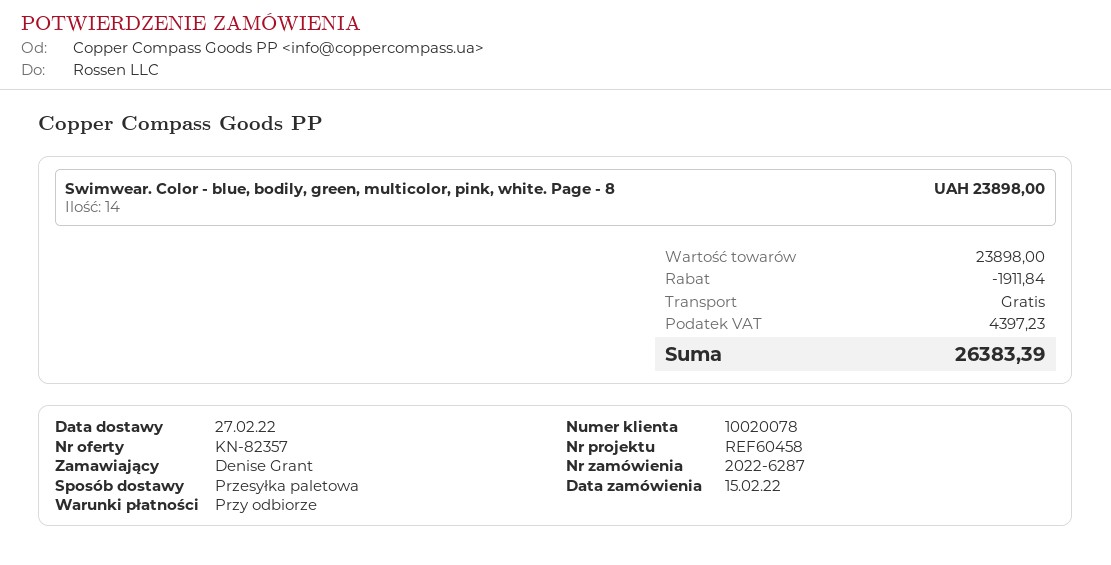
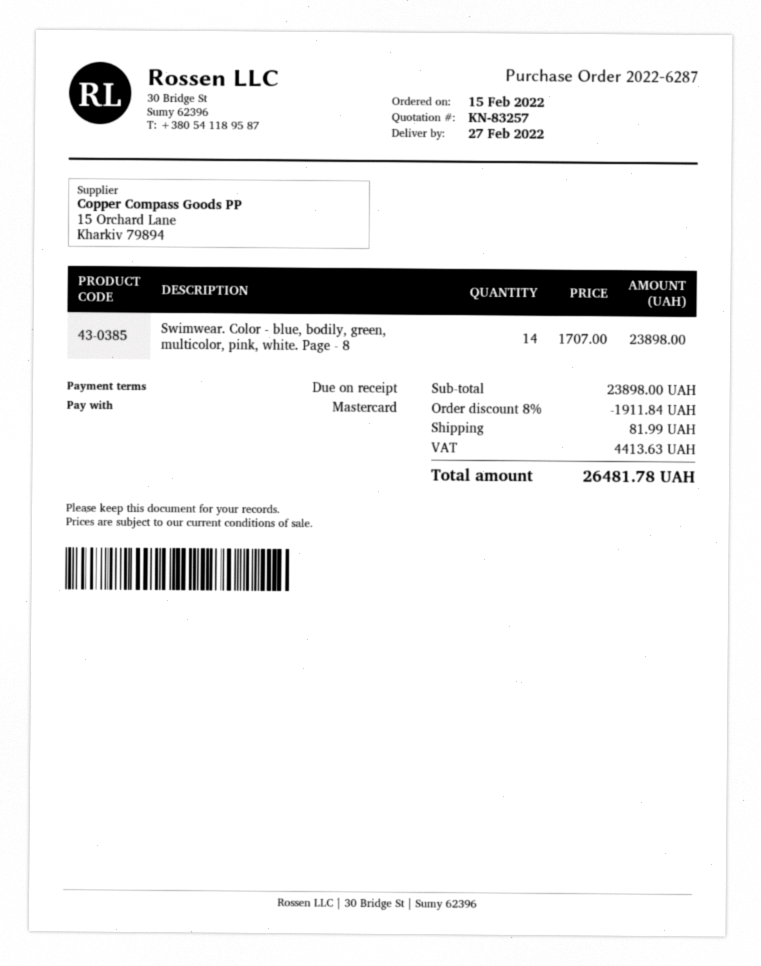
quote number: KN-82357 -> KN-83257
shipping: 0.00 -> 81.99
tax: 4397.23 -> 4413.63
total: 26383.39 -> 26481.78

